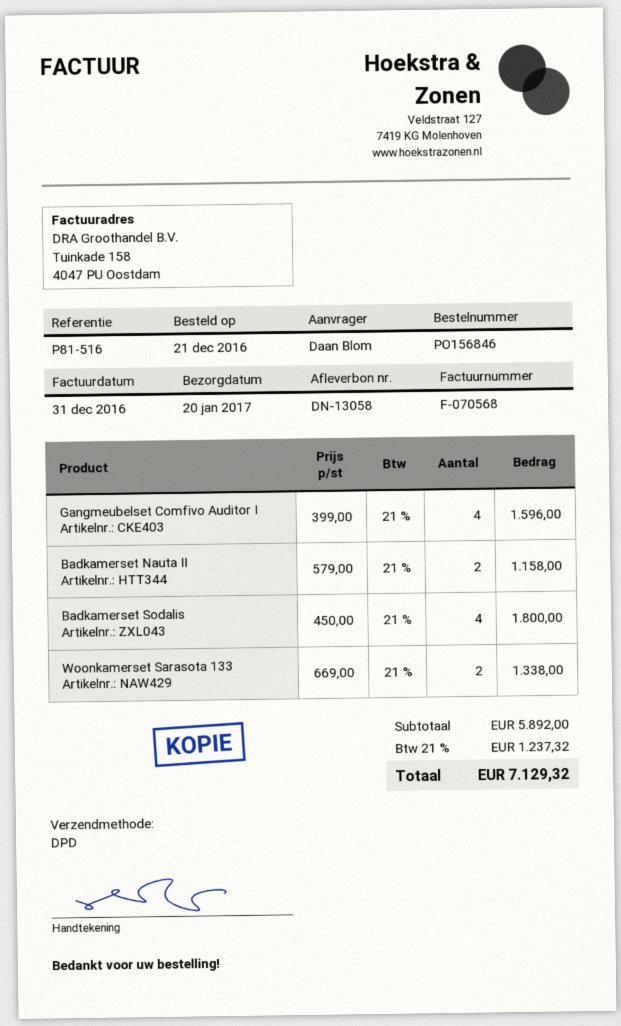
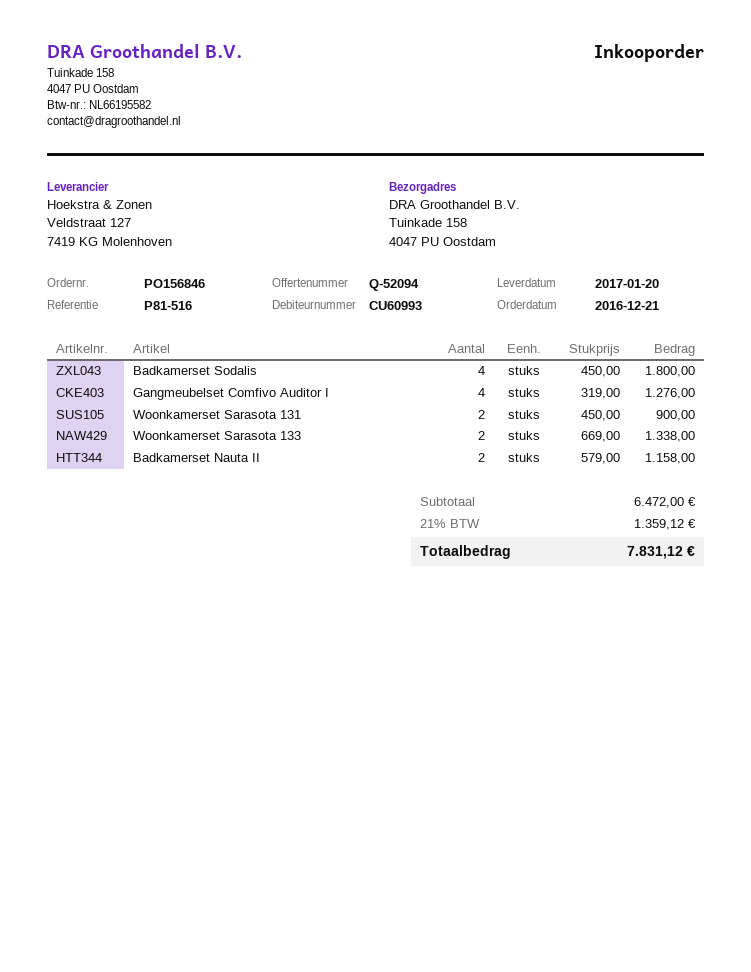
Gangmeubelset Comfivo Auditor I: 4 x 399.00 = 1596.00 -> 4 x 319.00 = 1276.00
Woonkamerset Sarasota 131: none -> 2 x 450.00 = 900.00
subtotal: 5892.00 -> 6472.00
tax: 21% = 1237.32 -> 21% = 1359.12
total: 7129.32 -> 7831.12

